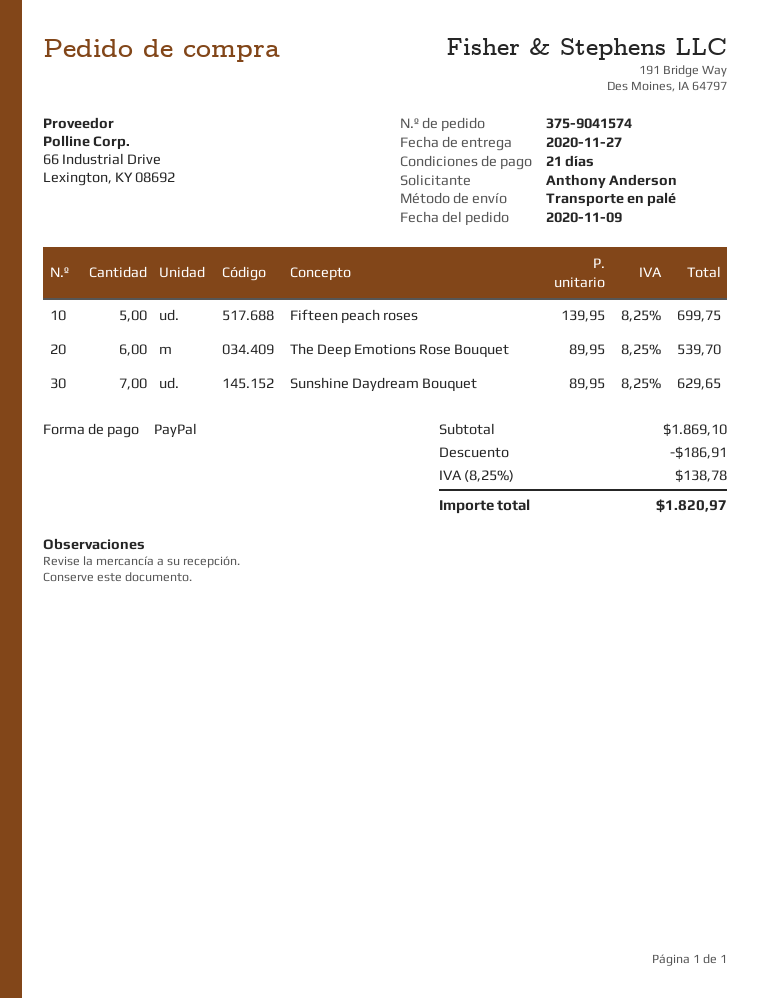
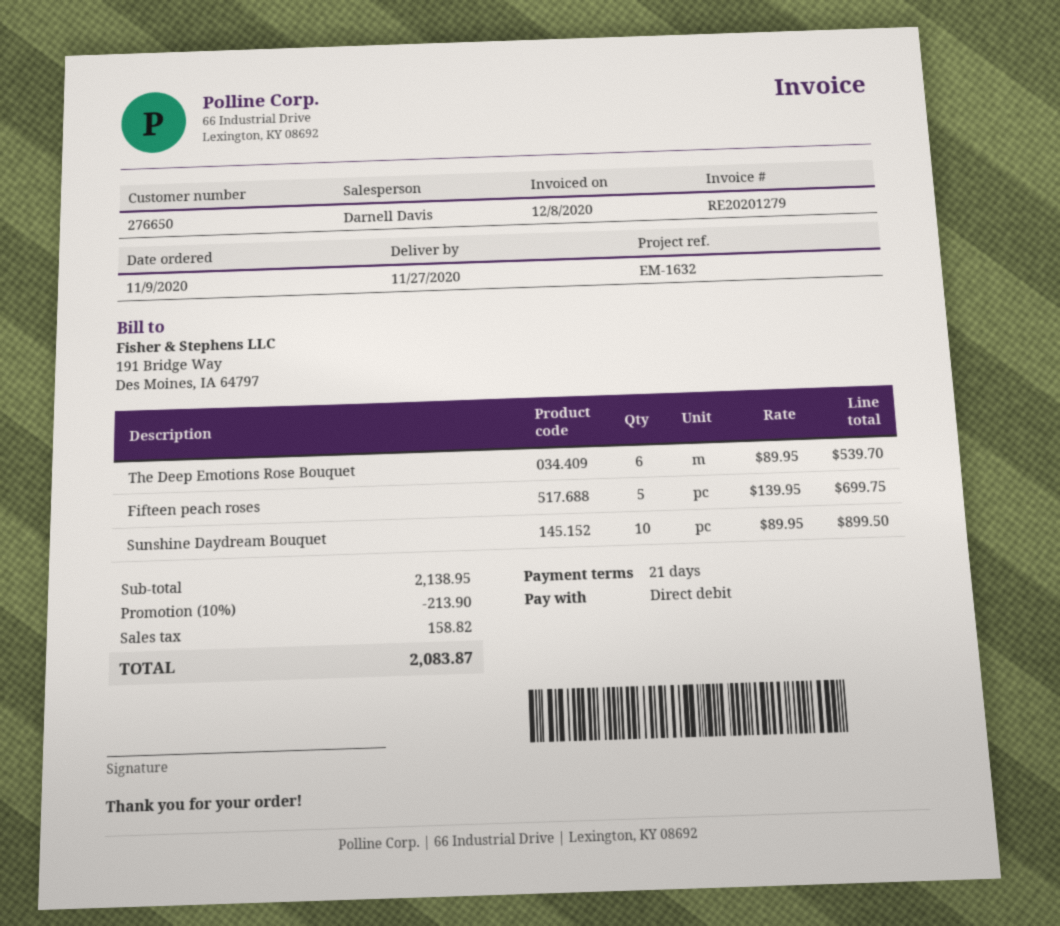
payment method: PayPal -> direct debit
Sunshine Daydream Bouquet: 7 x 89.95 = 629.65 -> 10 x 89.95 = 899.50
subtotal: 1869.10 -> 2138.95
discount: 186.91 -> 213.90
tax: 138.78 -> 158.82
total: 1820.97 -> 2083.87

